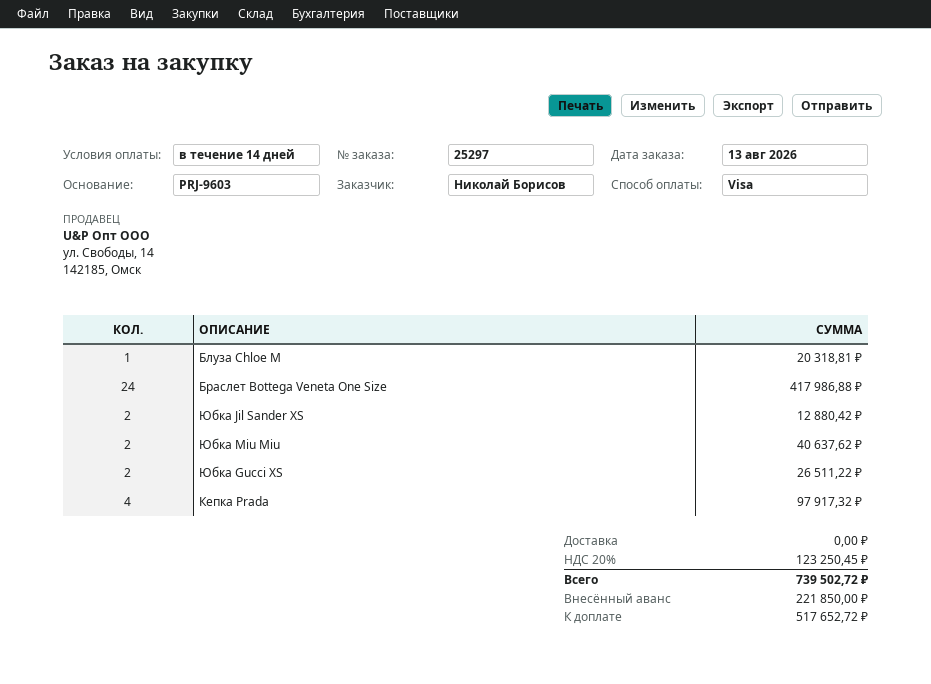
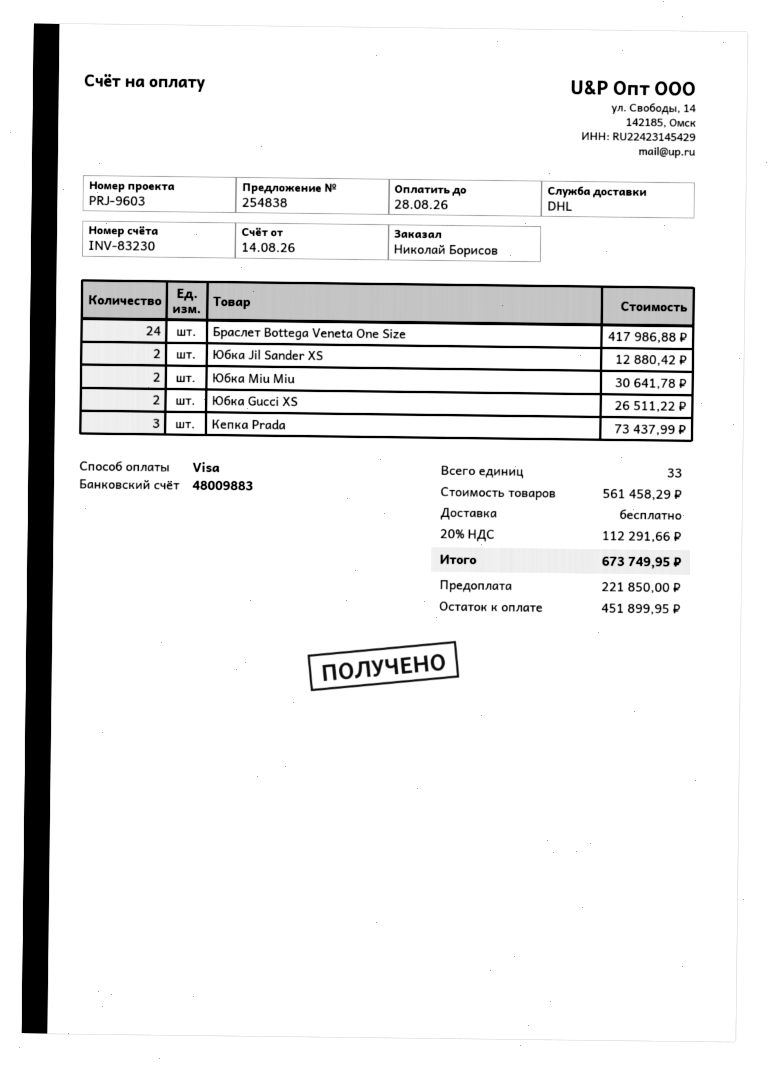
Блуза Chloe M: 1 for 20318.81 -> none
Юбка Miu Miu: 2 for 40637.62 -> 2 for 30641.78
Кепка Prada: 4 for 97917.32 -> 3 for 73437.99
tax: 20% = 123250.45 -> 20% = 112291.66
total: 739502.72 -> 673749.95
balance: 517652.72 -> 451899.95

